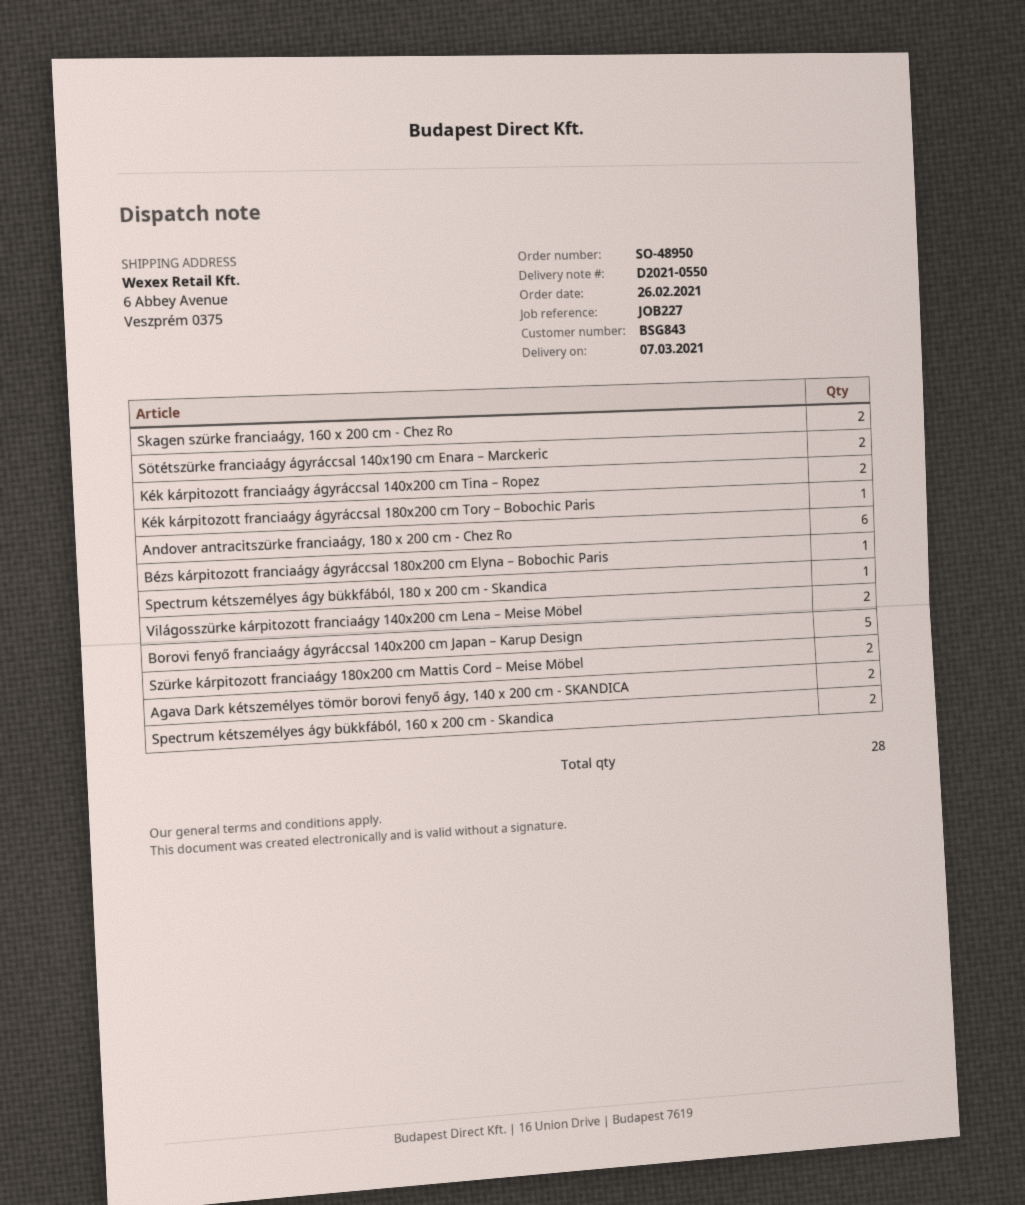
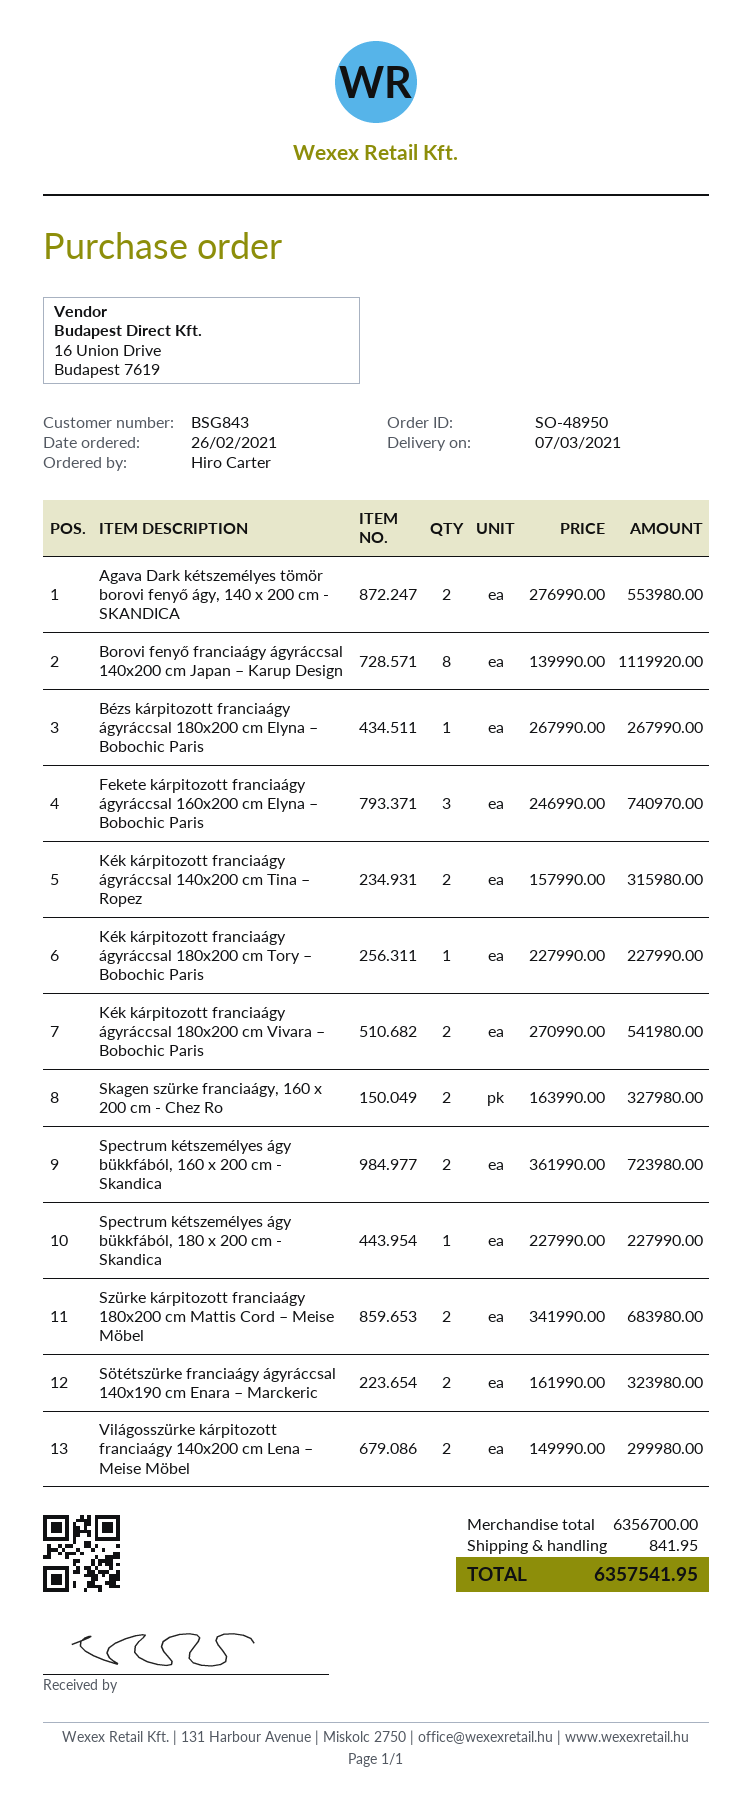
Andover antracitszürke franciaágy, 180 x 200 cm - Chez Ro: 6 -> none
Borovi fenyő franciaágy ágyráccsal 140x200 cm Japan – Karup Design: 5 -> 8
Fekete kárpitozott franciaágy ágyráccsal 160x200 cm Elyna – Bobochic Paris: none -> 3
Kék kárpitozott franciaágy ágyráccsal 180x200 cm Vivara – Bobochic Paris: none -> 2

